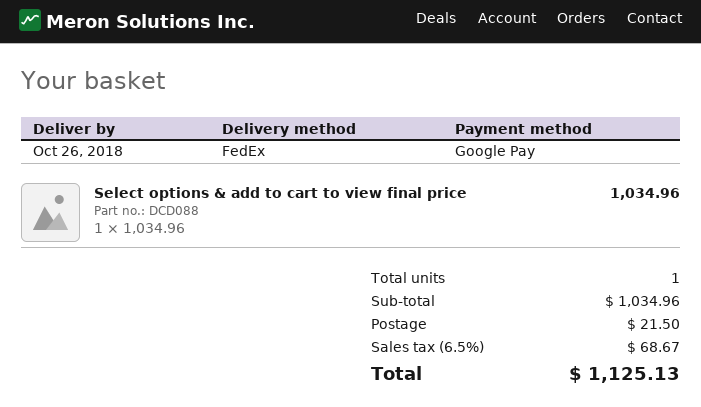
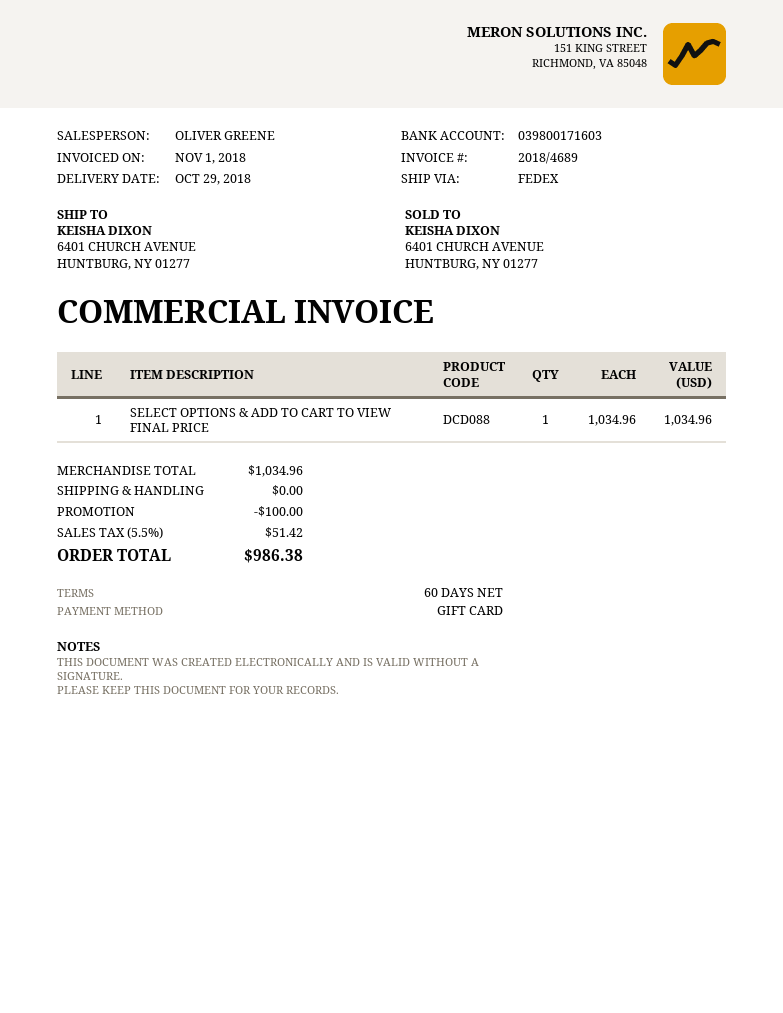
delivery date: 2018-10-26 -> 2018-10-29
payment method: Google Pay -> gift card
discount: none -> 100.00
shipping: 21.50 -> 0.00
tax: 6.5% = 68.67 -> 5.5% = 51.42
total: 1125.13 -> 986.38

